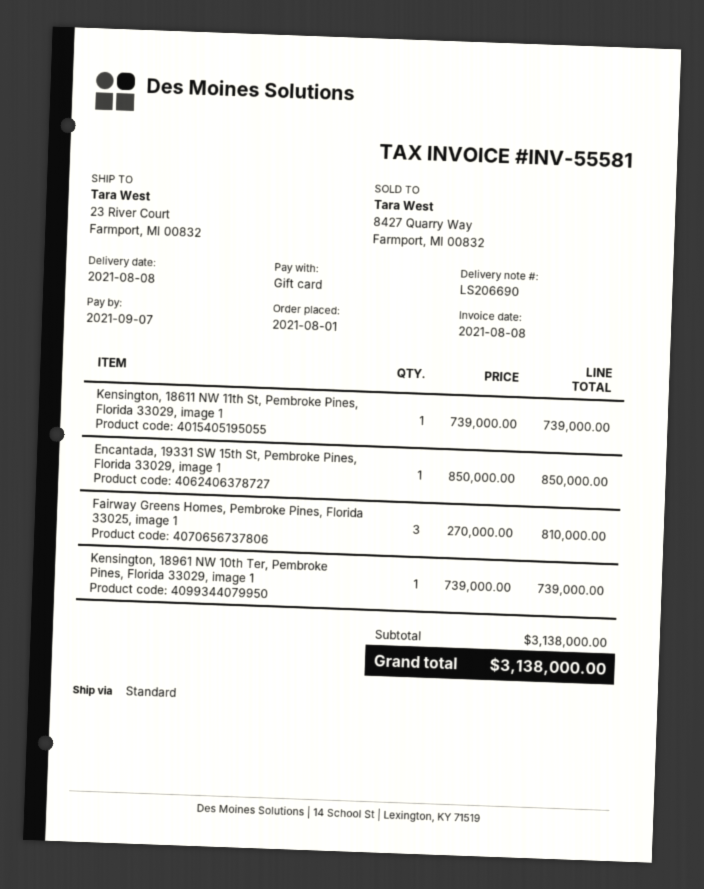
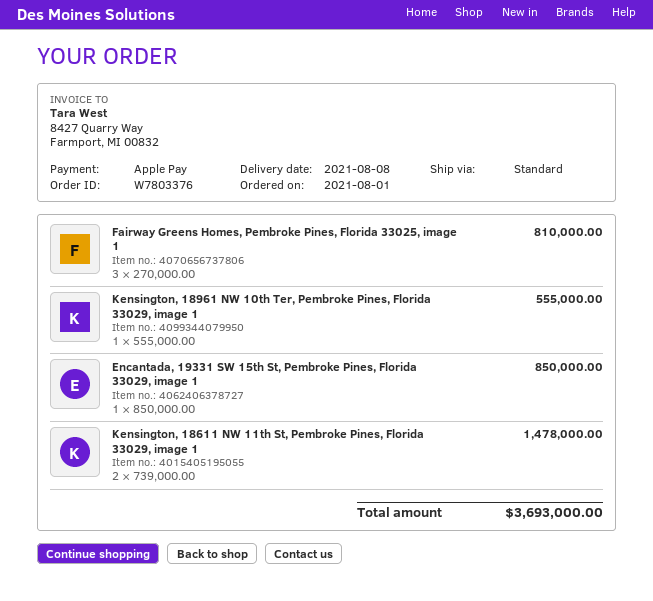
payment method: gift card -> Apple Pay
Kensington, 18611 NW 11th St, Pembroke Pines, Florida 33029, image 1: 1 x 739000.00 = 739000.00 -> 2 x 739000.00 = 1478000.00
Kensington, 18961 NW 10th Ter, Pembroke Pines, Florida 33029, image 1: 1 x 739000.00 = 739000.00 -> 1 x 555000.00 = 555000.00
total: 3138000.00 -> 3693000.00

